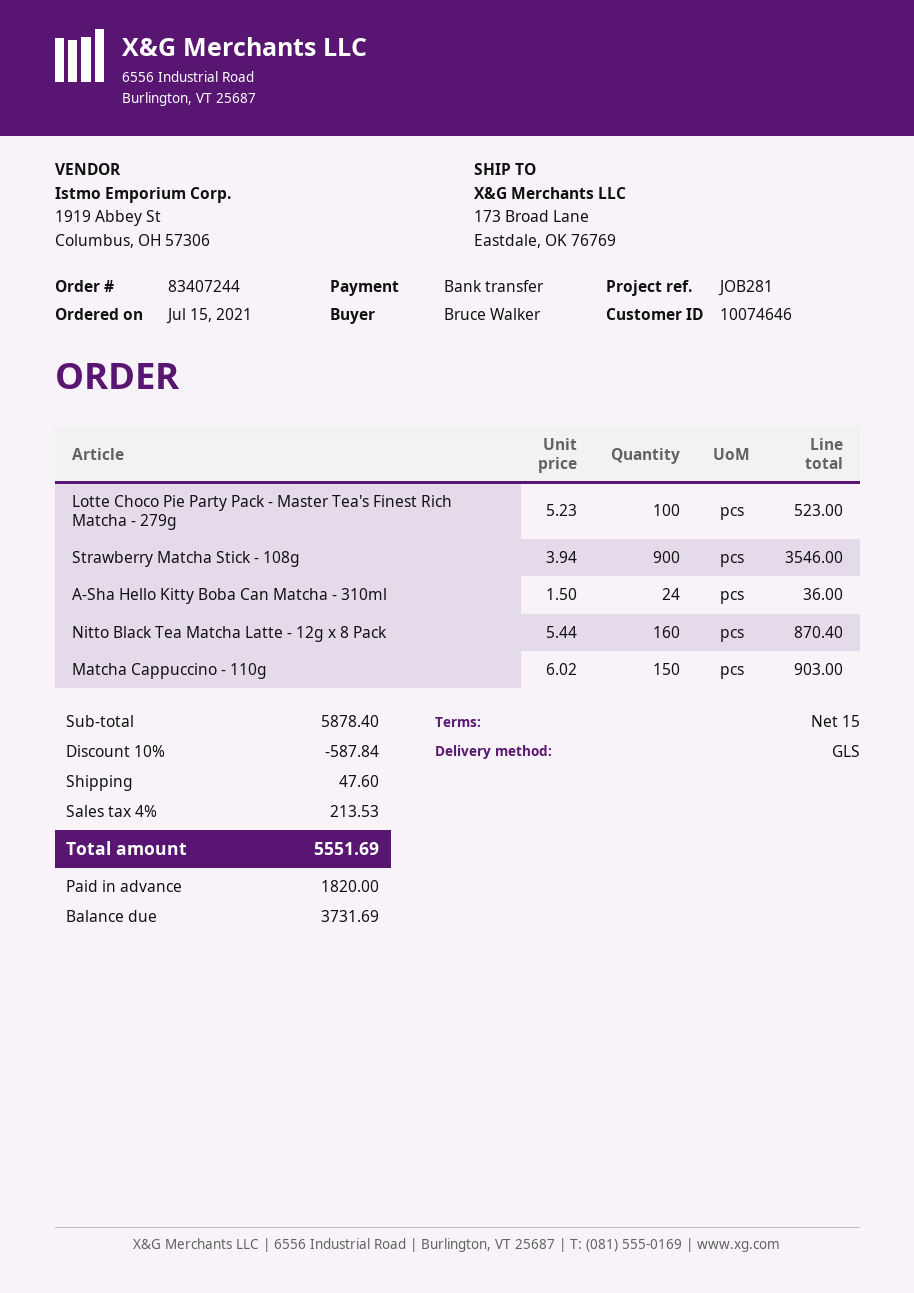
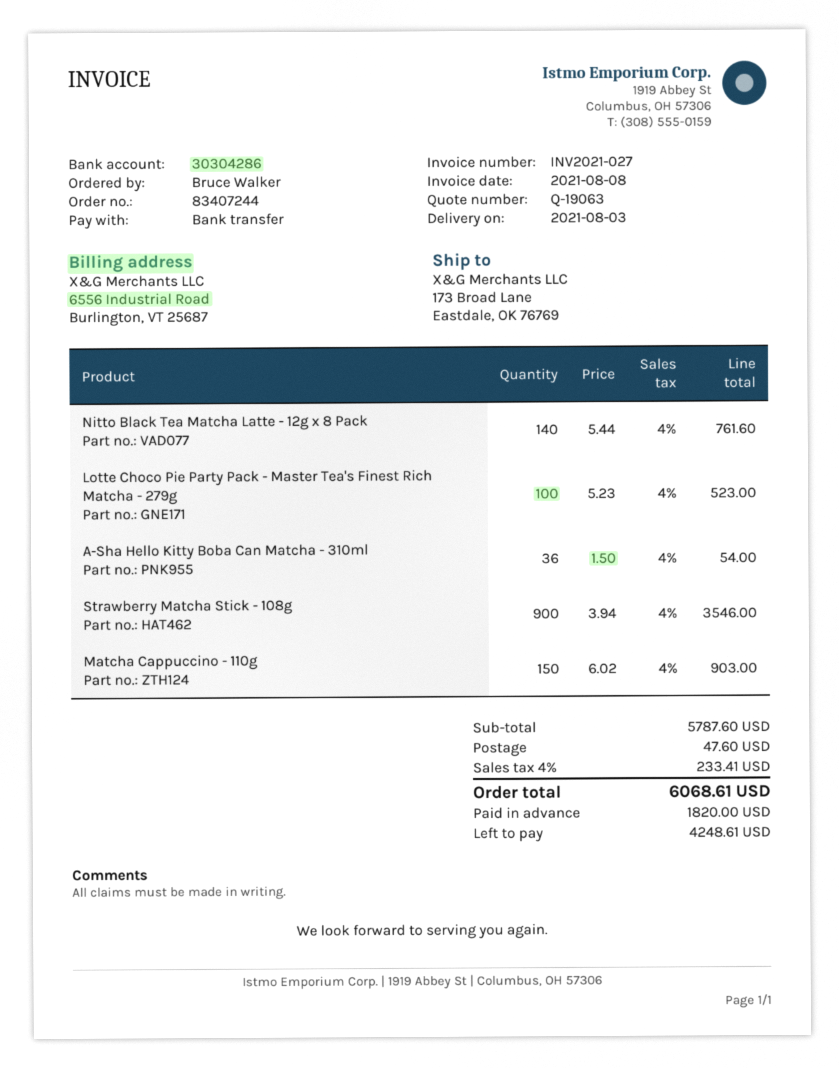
A-Sha Hello Kitty Boba Can Matcha - 310ml: 24 x 1.50 = 36.00 -> 36 x 1.50 = 54.00
Nitto Black Tea Matcha Latte - 12g x 8 Pack: 160 x 5.44 = 870.40 -> 140 x 5.44 = 761.60
subtotal: 5878.40 -> 5787.60
discount: 10% = 587.84 -> none
tax: 4% = 213.53 -> 4% = 233.41
total: 5551.69 -> 6068.61
balance: 3731.69 -> 4248.61

